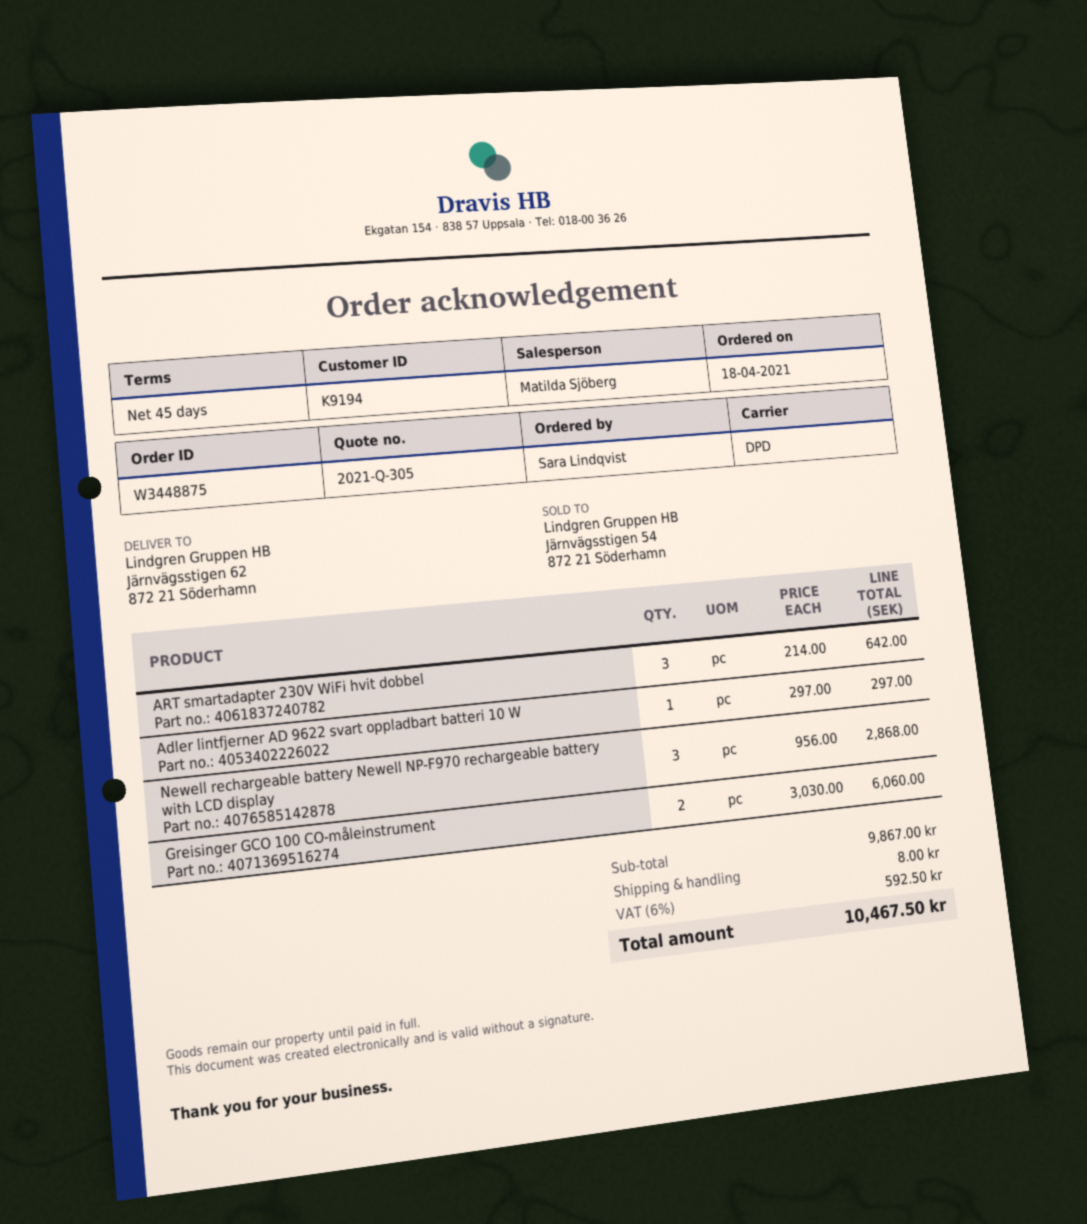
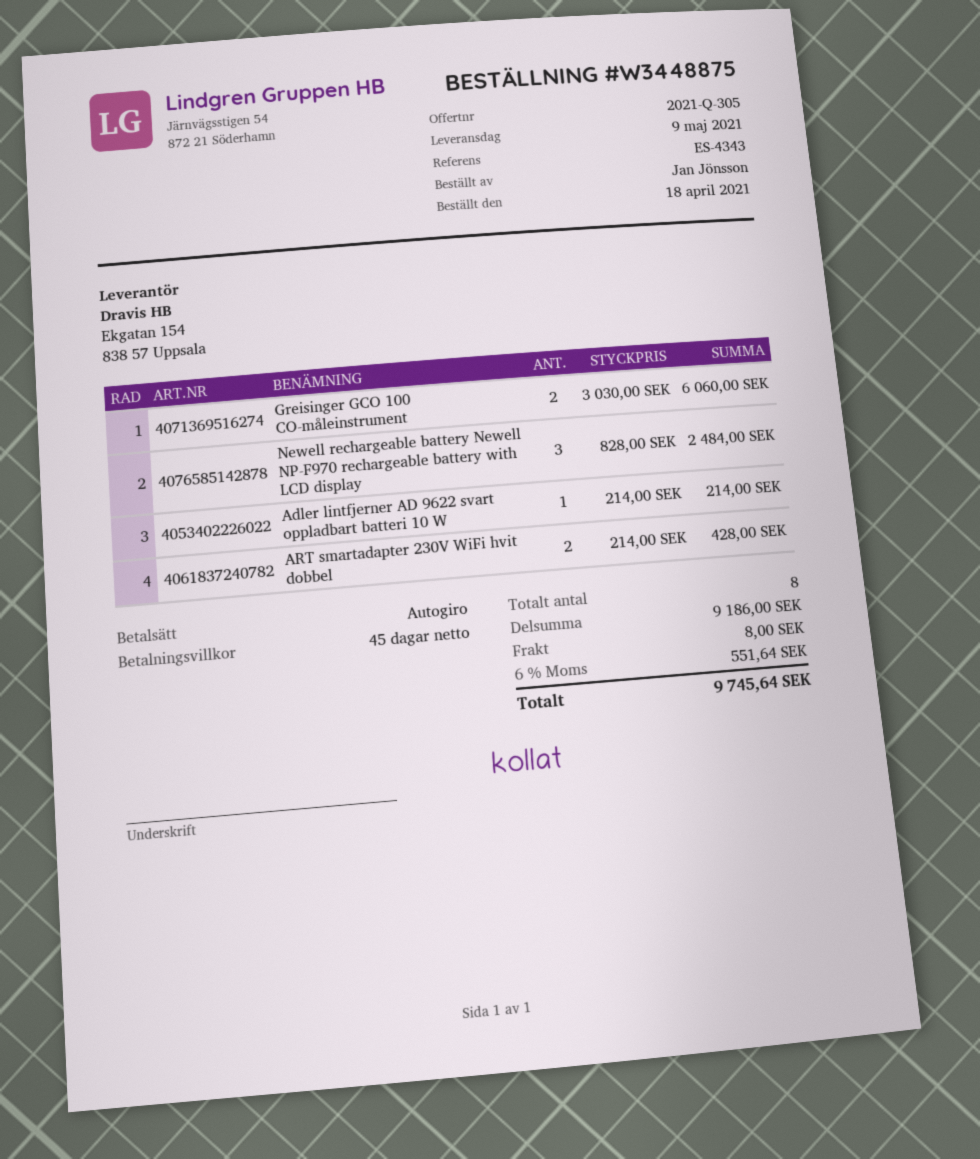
ordered by: Sara Lindqvist -> Jan Jönsson
ART smartadapter 230V WiFi hvit dobbel: 3 x 214.00 = 642.00 -> 2 x 214.00 = 428.00
Adler lintfjerner AD 9622 svart oppladbart batteri 10 W: 1 x 297.00 = 297.00 -> 1 x 214.00 = 214.00
Newell rechargeable battery Newell NP-F970 rechargeable battery with LCD display: 3 x 956.00 = 2868.00 -> 3 x 828.00 = 2484.00
subtotal: 9867.00 -> 9186.00
tax: 6% = 592.50 -> 6% = 551.64
total: 10467.50 -> 9745.64

